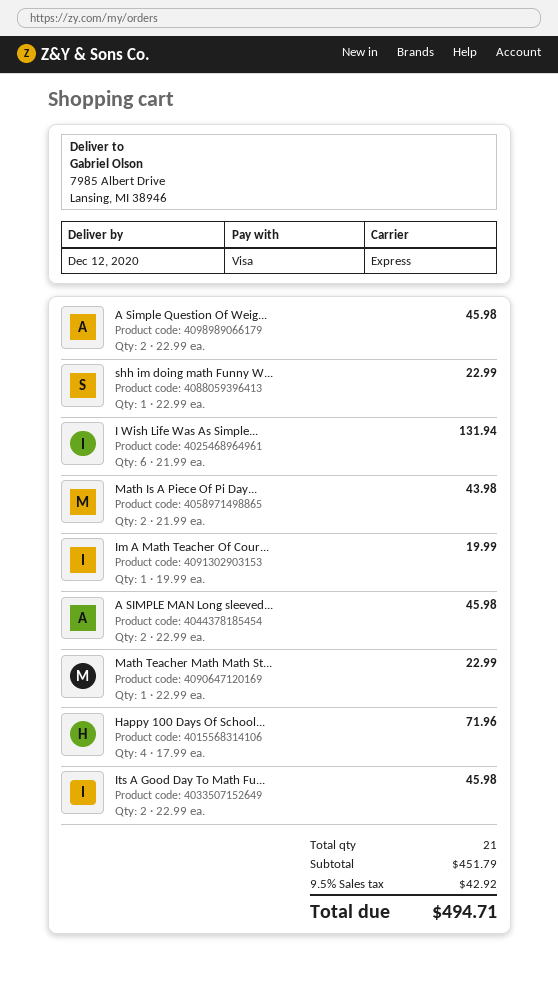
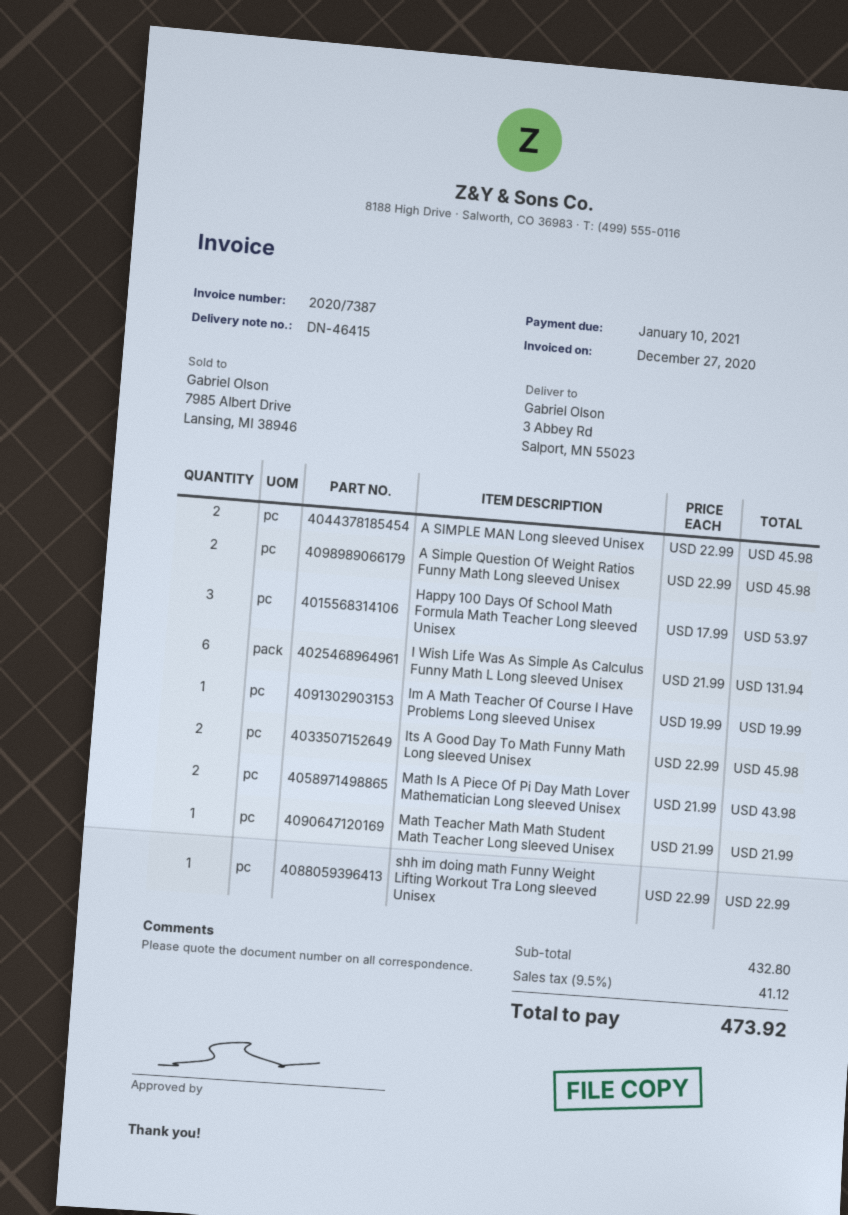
ship to: 7985 Albert Drive, Lansing, MI 38946 -> 3 Abbey Rd, Salport, MN 55023
Math Teacher Math Math St...: 1 x 22.99 = 22.99 -> 1 x 21.99 = 21.99
Happy 100 Days Of School...: 4 x 17.99 = 71.96 -> 3 x 17.99 = 53.97
subtotal: 451.79 -> 432.80
tax: 9.5% = 42.92 -> 9.5% = 41.12
total: 494.71 -> 473.92

